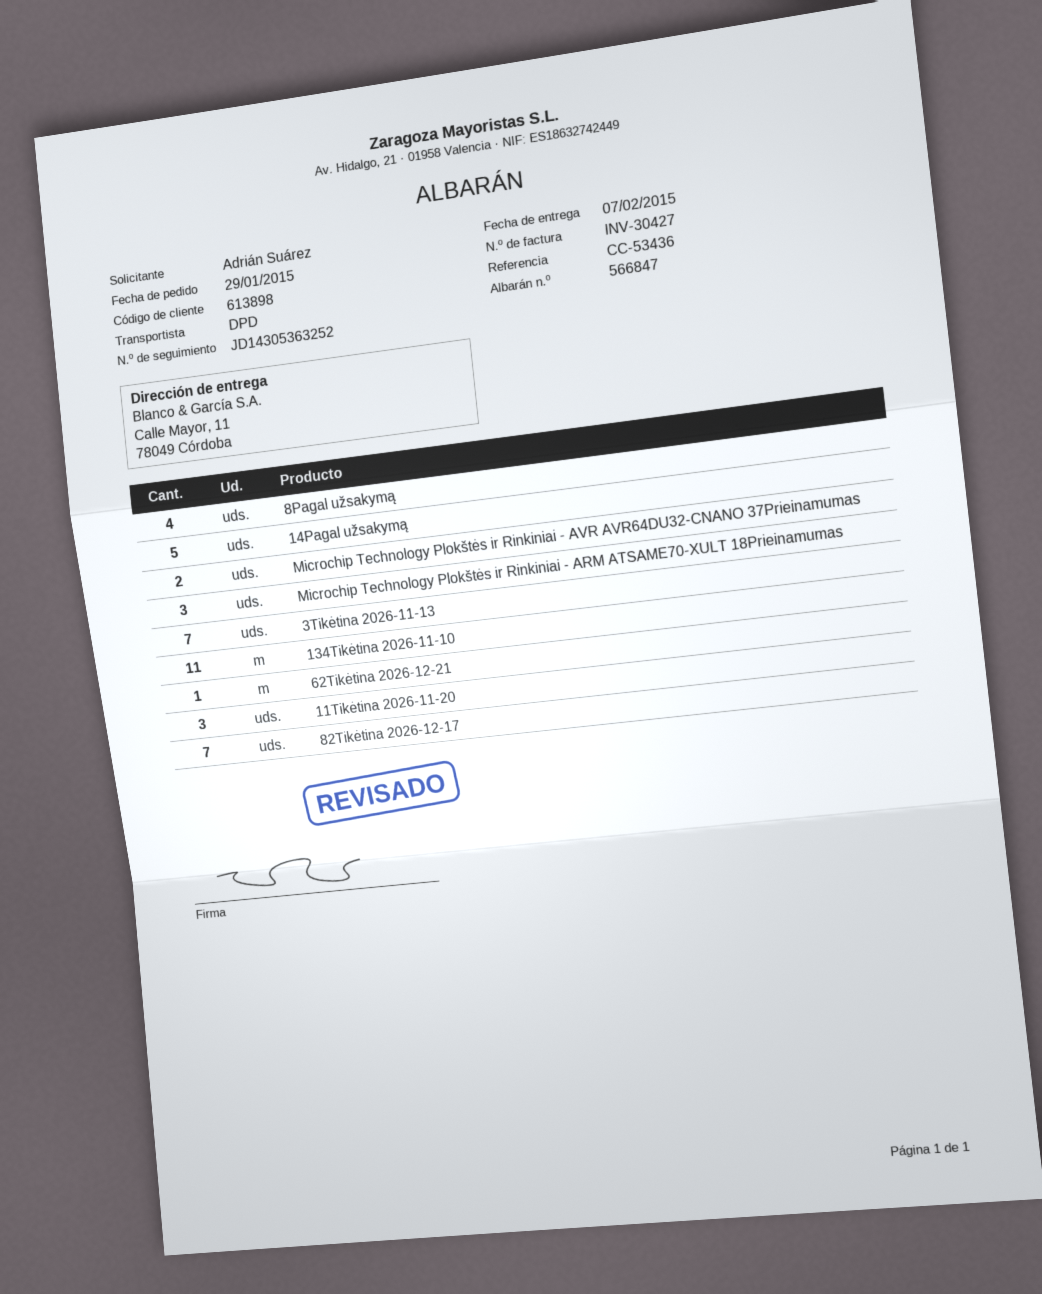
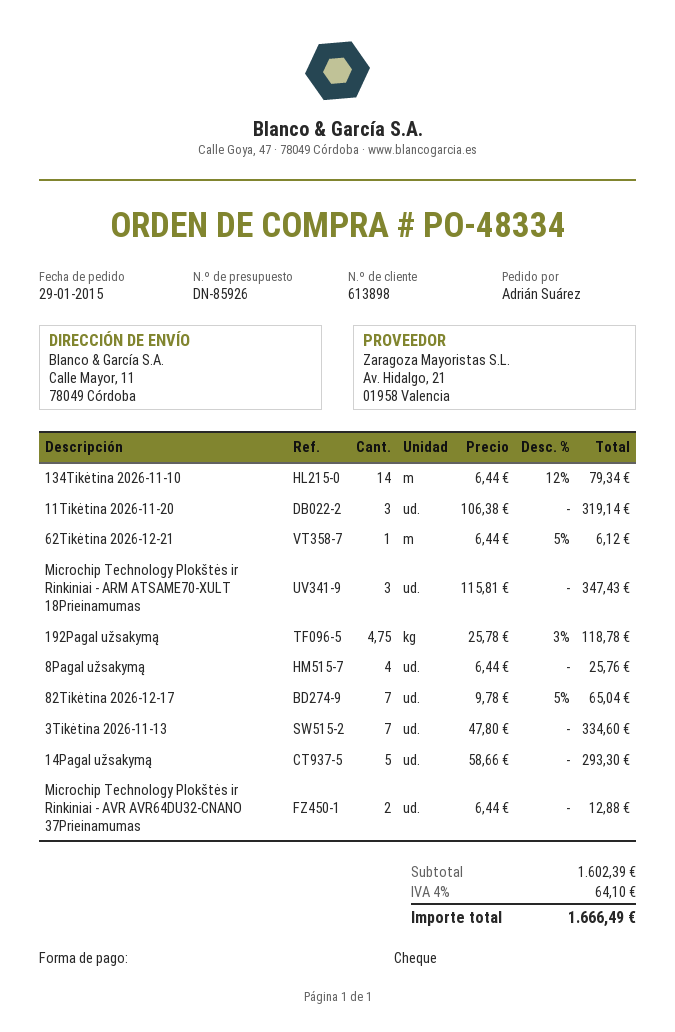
134Tikėtina 2026-11-10: 11 -> 14
192Pagal užsakymą: none -> 4.75

